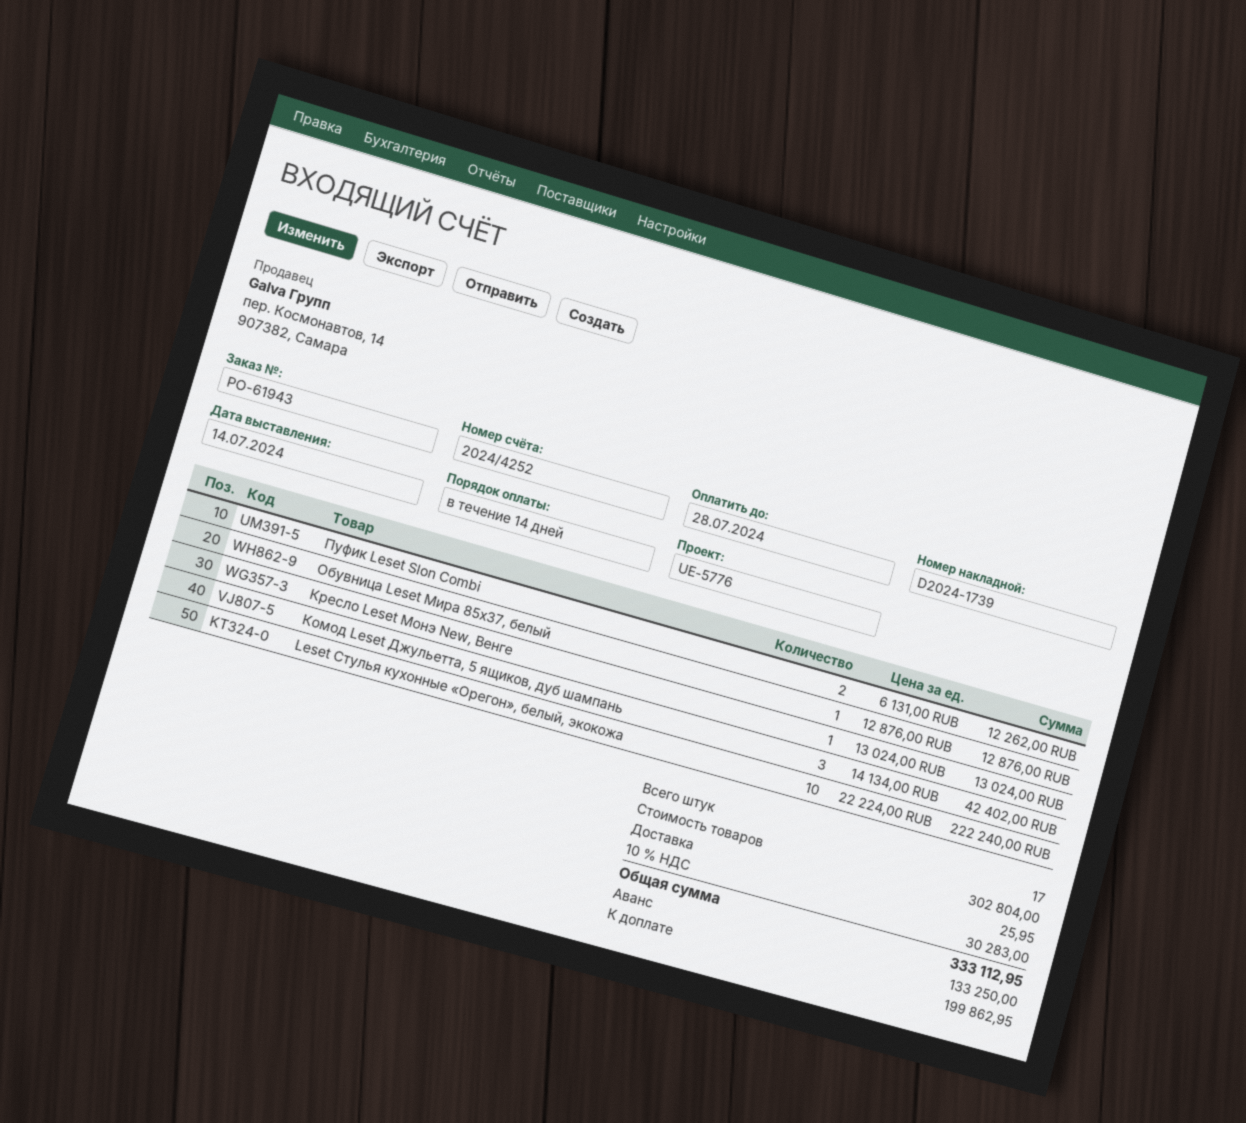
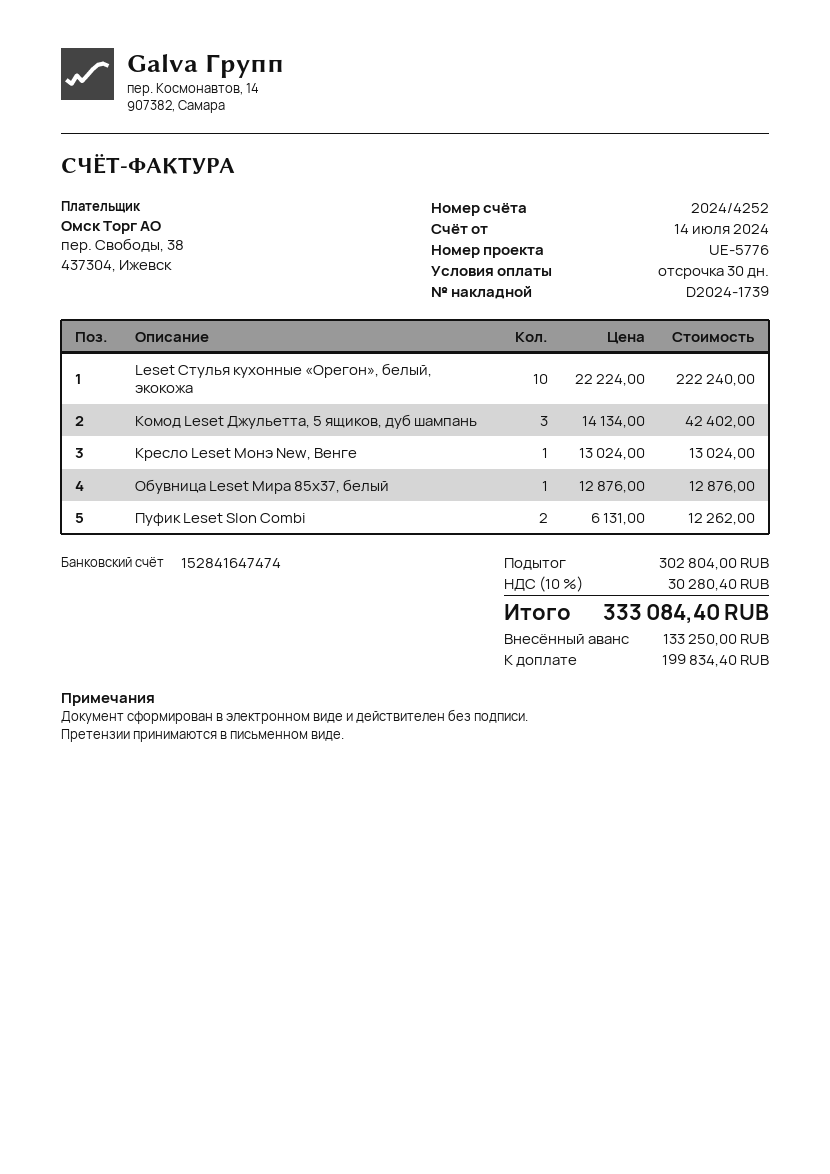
payment terms: 14 days -> 30 days
shipping: 25.95 -> none
tax: 10% = 30283.00 -> 10% = 30280.40
total: 333112.95 -> 333084.40
balance: 199862.95 -> 199834.40

